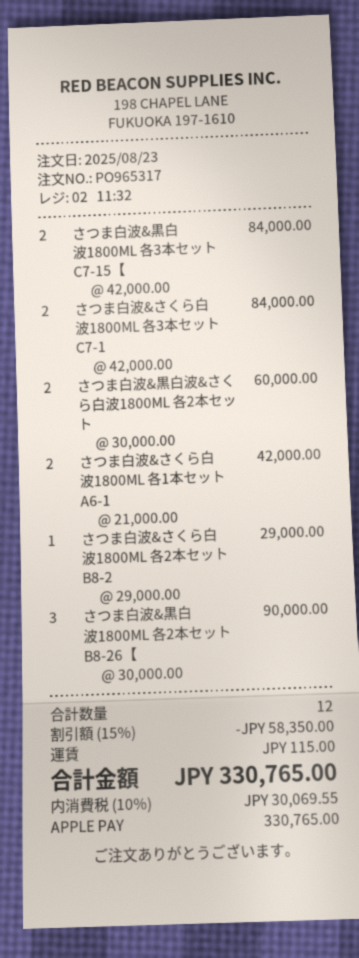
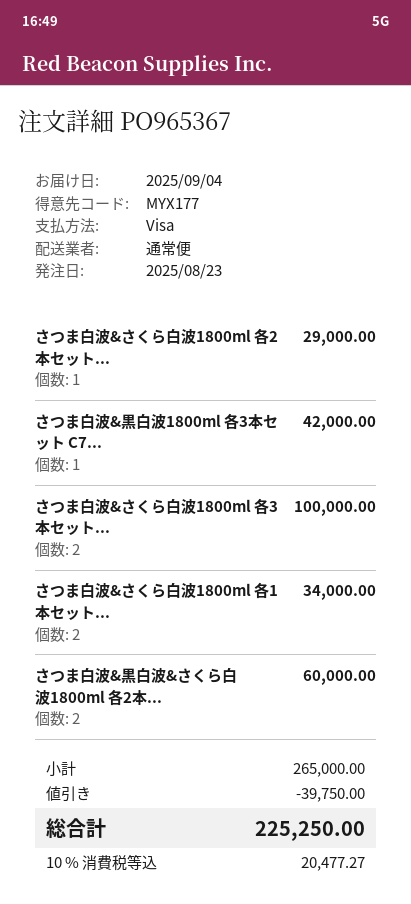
order number: PO965317 -> PO965367
payment method: Apple Pay -> Visa
さつま白波&黒白波1800ML 各3本セット C7-15【: 2 for 84000.00 -> 1 for 42000.00
さつま白波&さくら白波1800ML 各3本セット C7-1: 2 for 84000.00 -> 2 for 100000.00
さつま白波&さくら白波1800ML 各1本セット A6-1: 2 for 42000.00 -> 2 for 34000.00
さつま白波&黒白波1800ML 各2本セット B8-26【: 3 for 90000.00 -> none
discount: 58350.00 -> 39750.00
shipping: 115.00 -> none
tax: 10% = 30069.55 -> 10% = 20477.27
total: 330765.00 -> 225250.00

